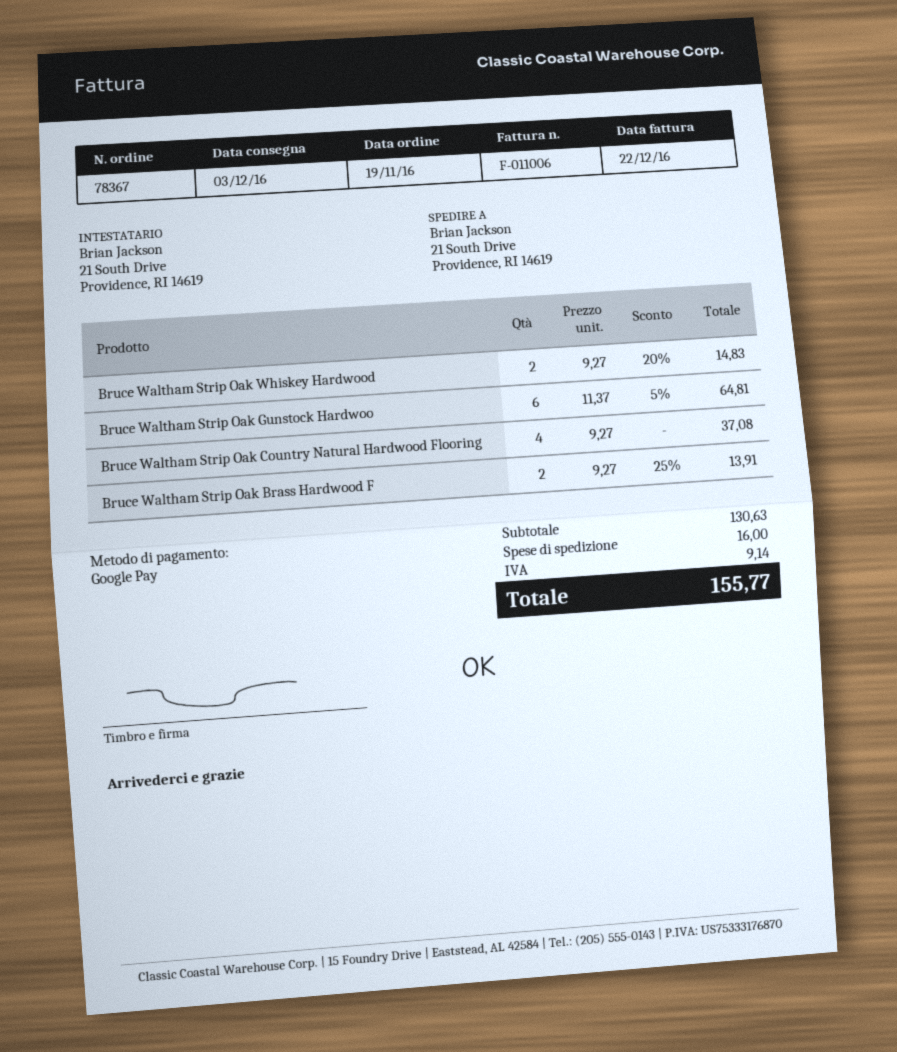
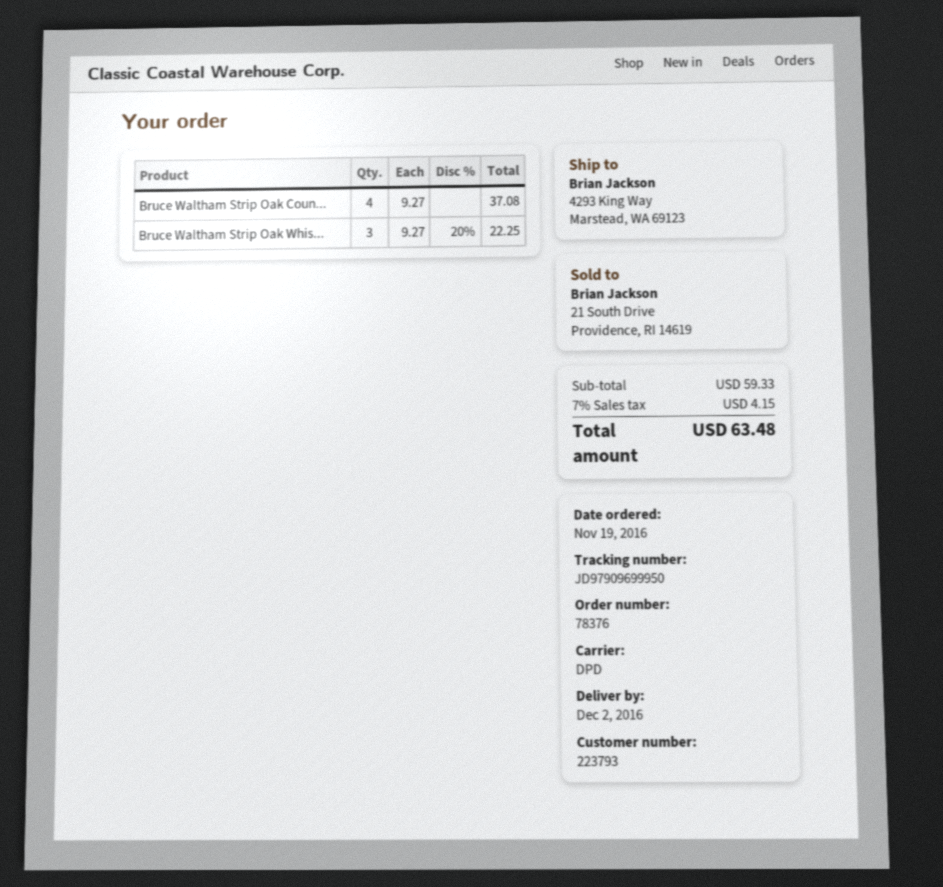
order number: 78367 -> 78376
delivery date: 2016-12-03 -> 2016-12-02
ship to: 21 South Drive, Providence, RI 14619 -> 4293 King Way, Marstead, WA 69123
Bruce Waltham Strip Oak Whiskey Hardwood: 2 x 9.27 - 20% = 14.83 -> 3 x 9.27 - 20% = 22.25
Bruce Waltham Strip Oak Gunstock Hardwoo: 6 x 11.37 - 5% = 64.81 -> none
Bruce Waltham Strip Oak Brass Hardwood F: 2 x 9.27 - 25% = 13.91 -> none
subtotal: 130.63 -> 59.33
shipping: 16.00 -> none
tax: 9.14 -> 4.15
total: 155.77 -> 63.48

